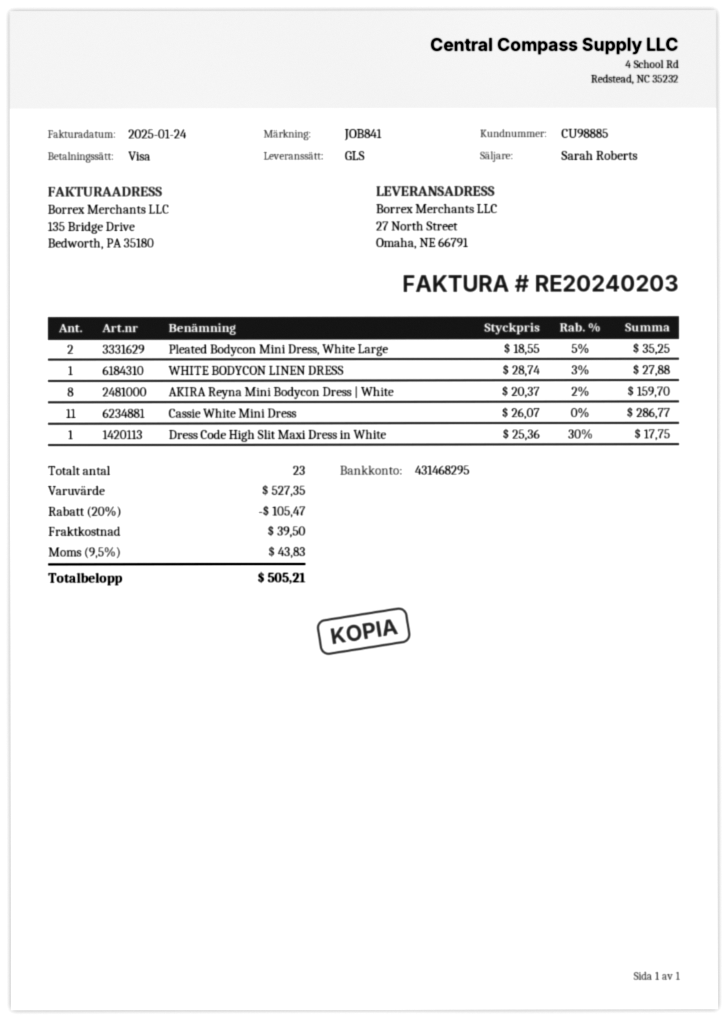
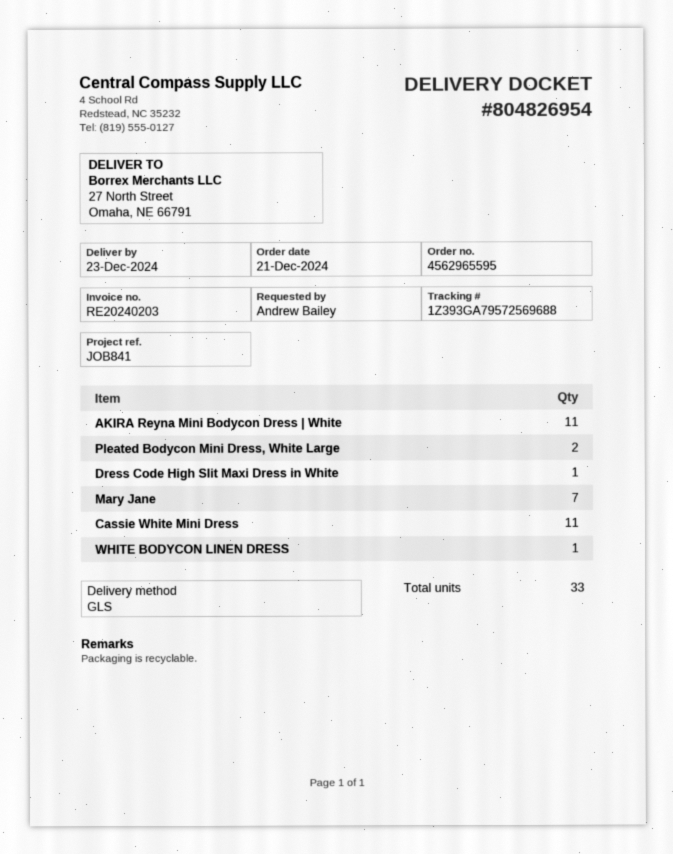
AKIRA Reyna Mini Bodycon Dress | White: 8 -> 11
Mary Jane: none -> 7
total quantity: 23 -> 33

